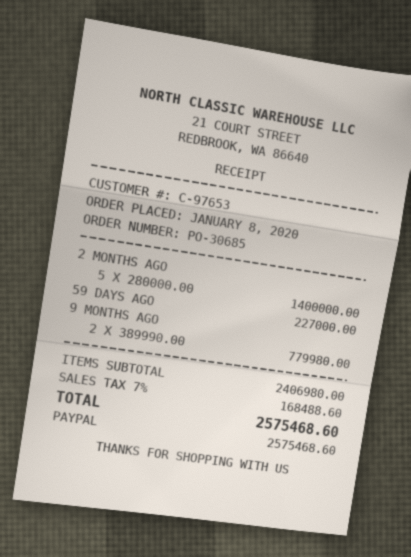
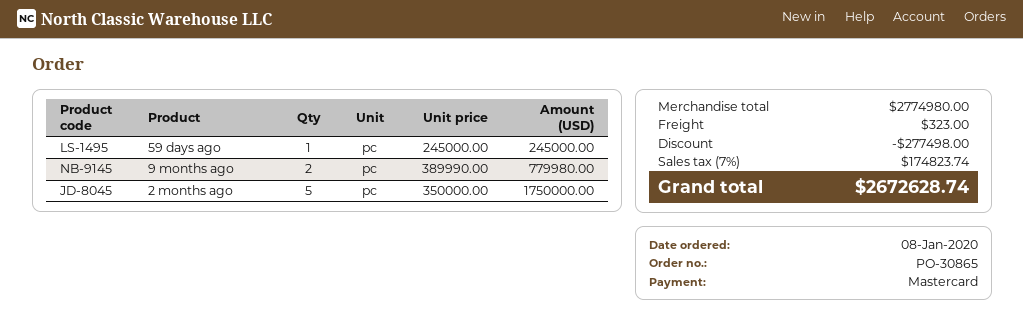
order number: PO-30685 -> PO-30865
payment method: PayPal -> Mastercard
2 MONTHS AGO: 5 x 280000.00 = 1400000.00 -> 5 x 350000.00 = 1750000.00
59 DAYS AGO: 1 x 227000.00 = 227000.00 -> 1 x 245000.00 = 245000.00
subtotal: 2406980.00 -> 2774980.00
discount: none -> 277498.00
shipping: none -> 323.00
tax: 7% = 168488.60 -> 7% = 174823.74
total: 2575468.60 -> 2672628.74

